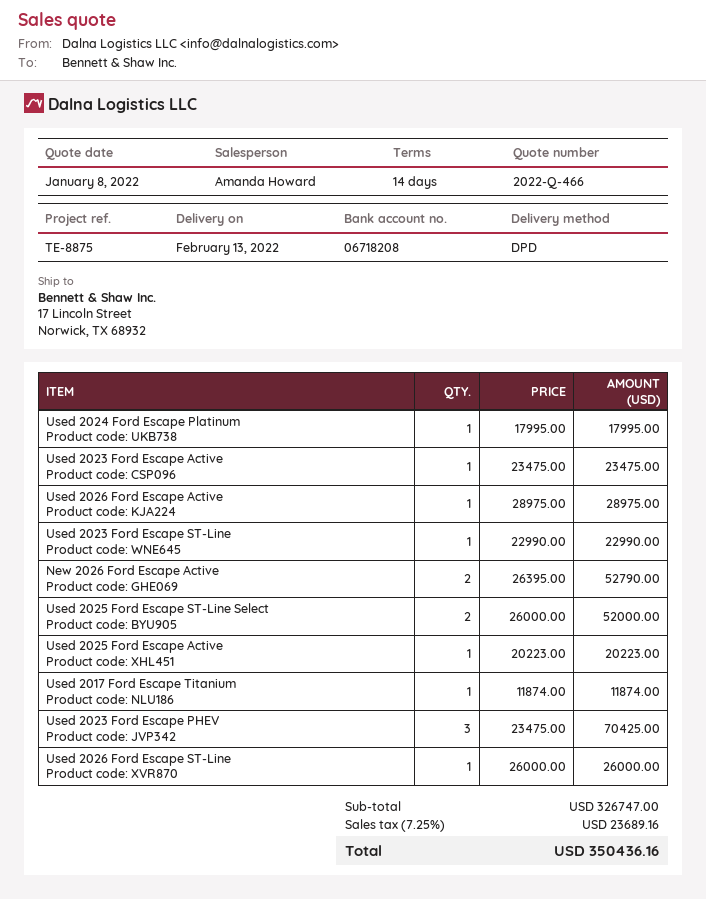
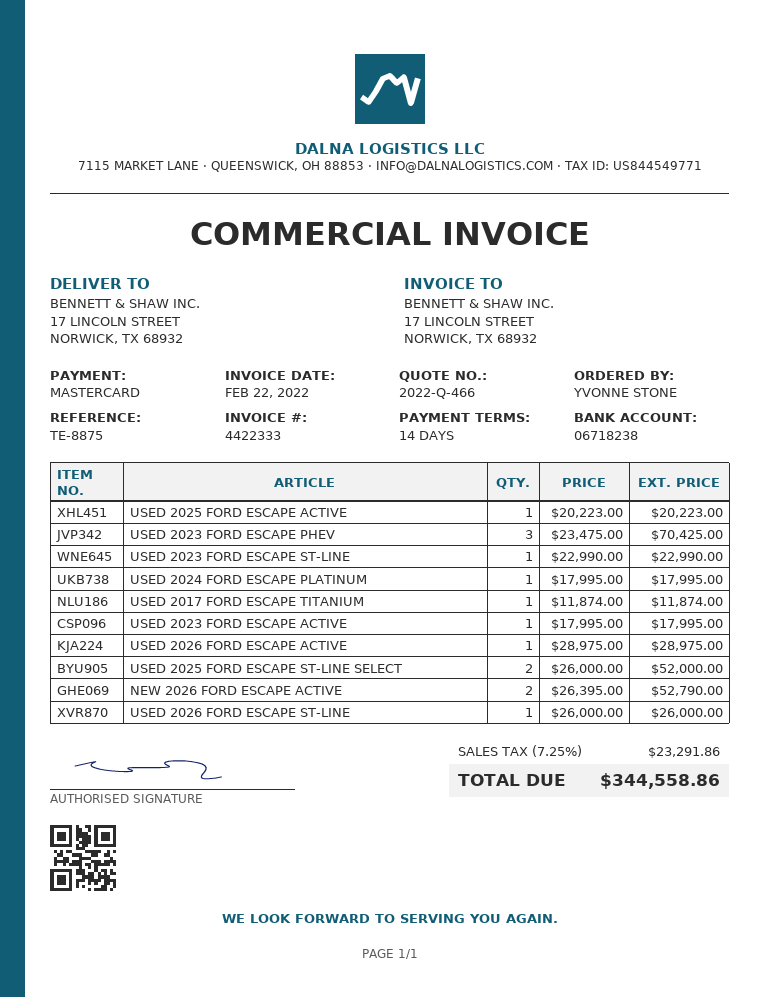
bank account: 06718208 -> 06718238
Used 2023 Ford Escape Active: 1 x 23475.00 = 23475.00 -> 1 x 17995.00 = 17995.00
tax: 7.25% = 23689.16 -> 7.25% = 23291.86
total: 350436.16 -> 344558.86

